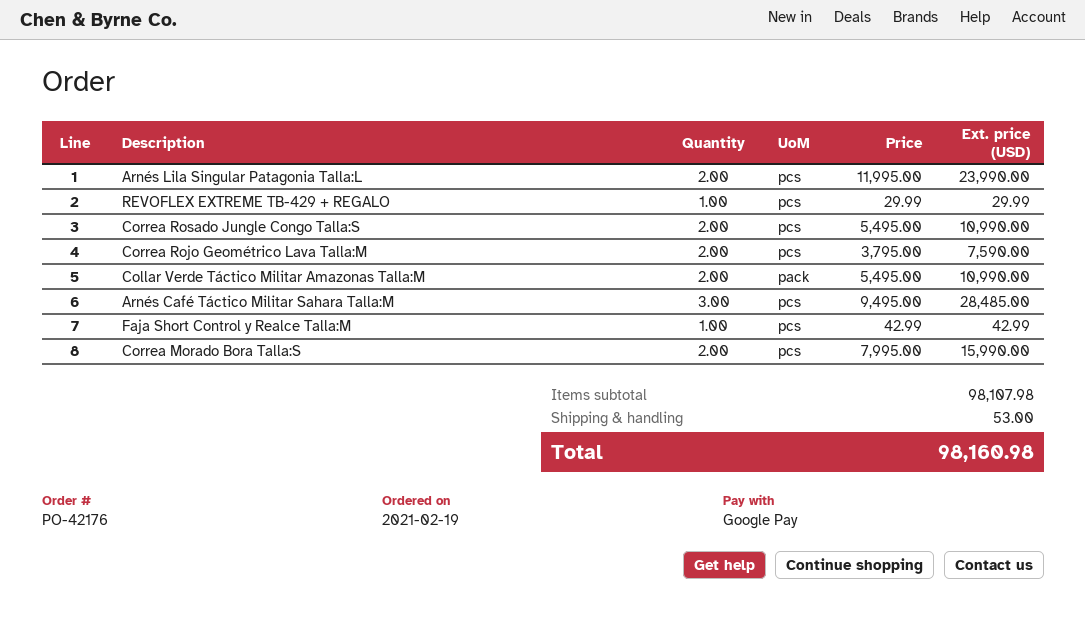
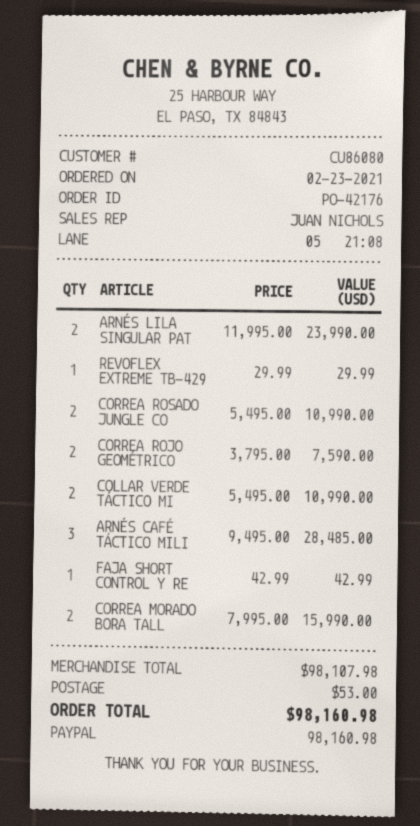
order date: 2021-02-19 -> 2021-02-23
payment method: Google Pay -> PayPal

